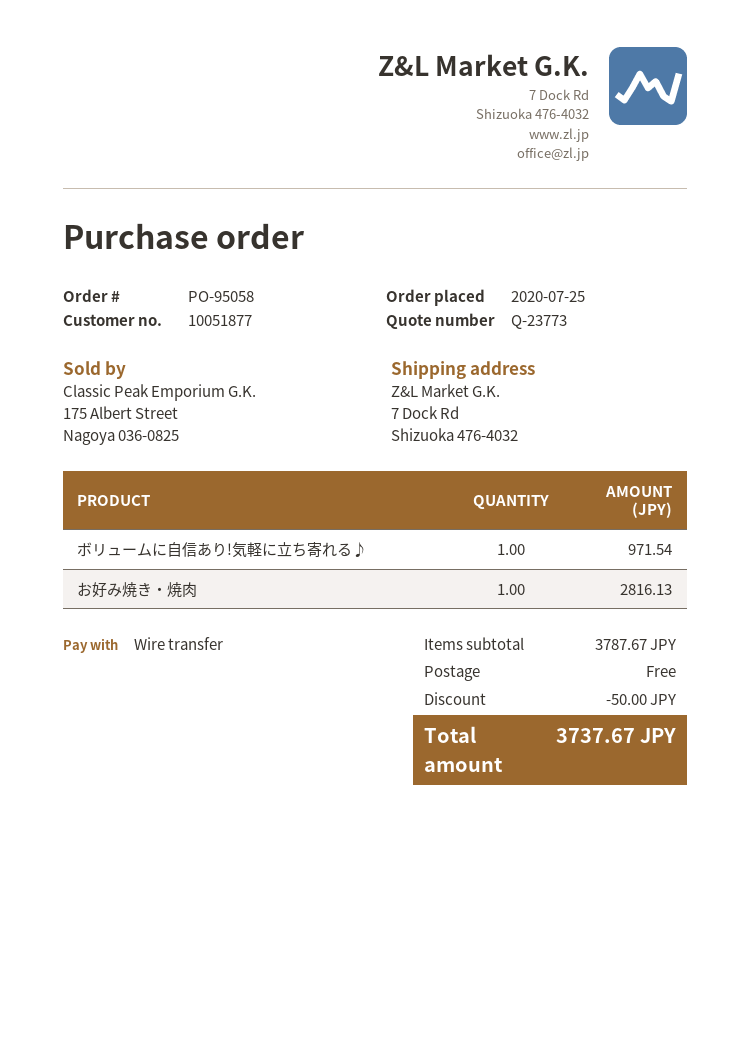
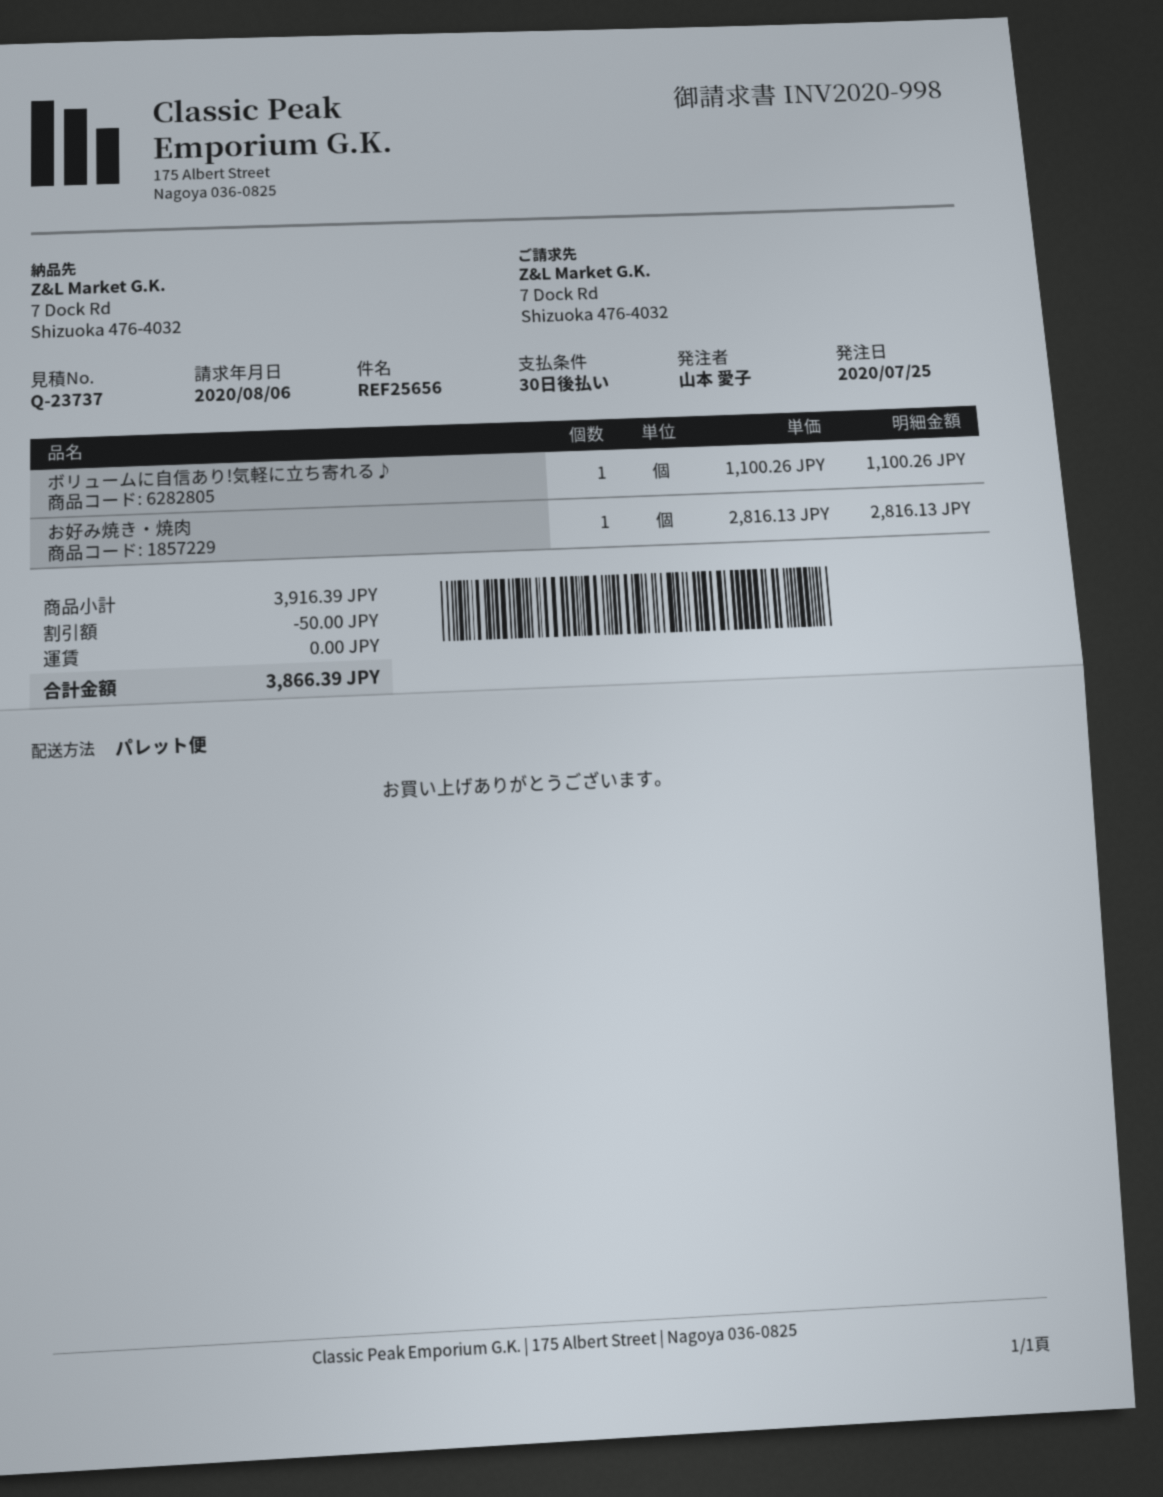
quote number: Q-23773 -> Q-23737
ボリュームに自信あり!気軽に立ち寄れる♪: 1 for 971.54 -> 1 for 1100.26
subtotal: 3787.67 -> 3916.39
total: 3737.67 -> 3866.39

